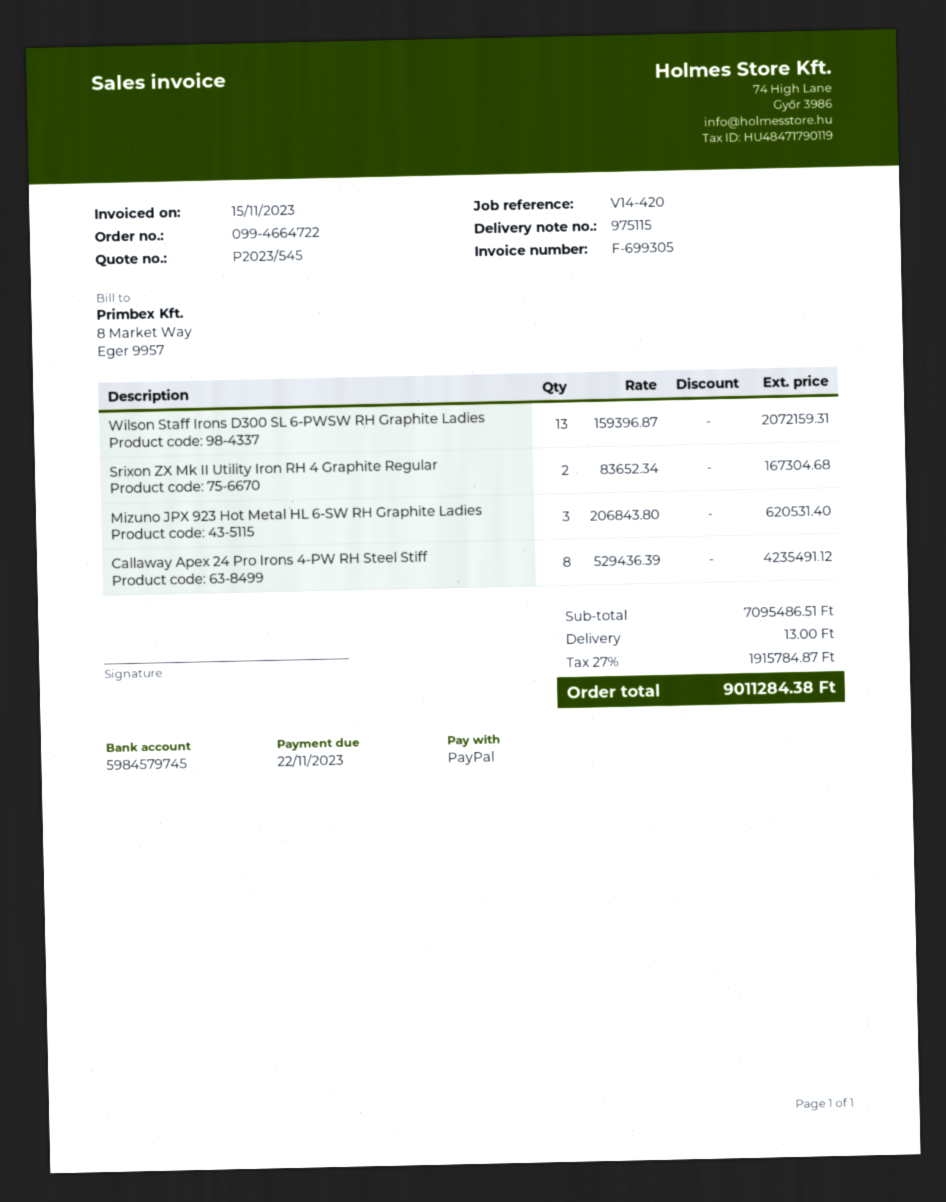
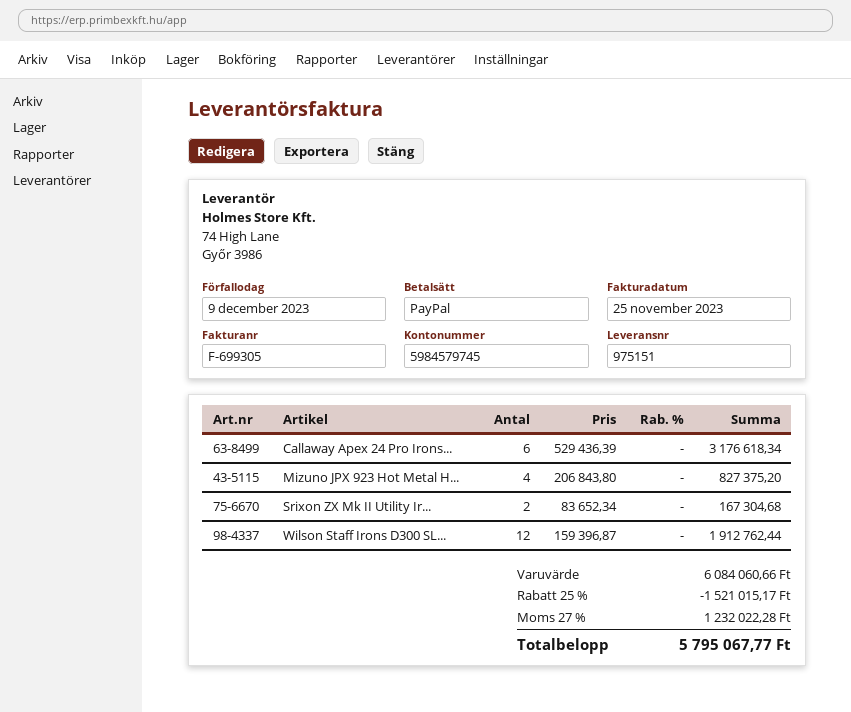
delivery note number: 975115 -> 975151
invoice date: 2023-11-15 -> 2023-11-25
due date: 2023-11-22 -> 2023-12-09
Wilson Staff Irons D300 SL 6-PWSW RH Graphite Ladies: 13 x 159396.87 = 2072159.31 -> 12 x 159396.87 = 1912762.44
Mizuno JPX 923 Hot Metal HL 6-SW RH Graphite Ladies: 3 x 206843.80 = 620531.40 -> 4 x 206843.80 = 827375.20
Callaway Apex 24 Pro Irons 4-PW RH Steel Stiff: 8 x 529436.39 = 4235491.12 -> 6 x 529436.39 = 3176618.34
subtotal: 7095486.51 -> 6084060.66
discount: none -> 25% = 1521015.17
shipping: 13.00 -> none
tax: 27% = 1915784.87 -> 27% = 1232022.28
total: 9011284.38 -> 5795067.77

